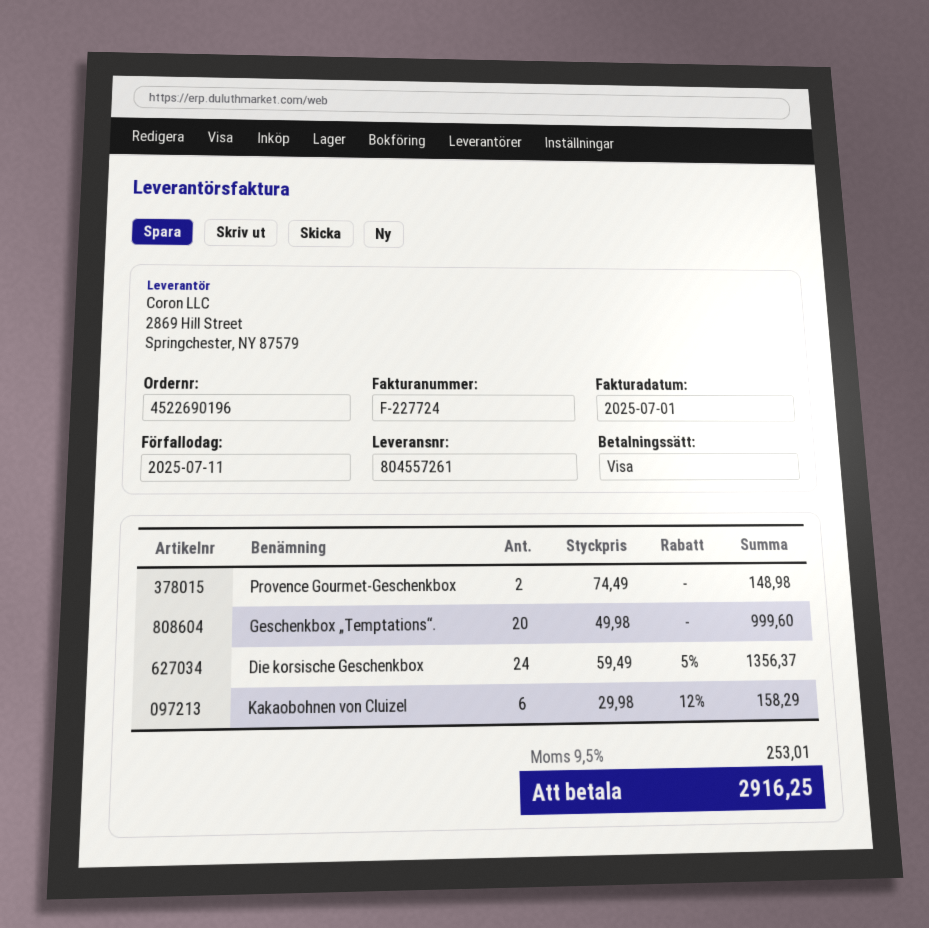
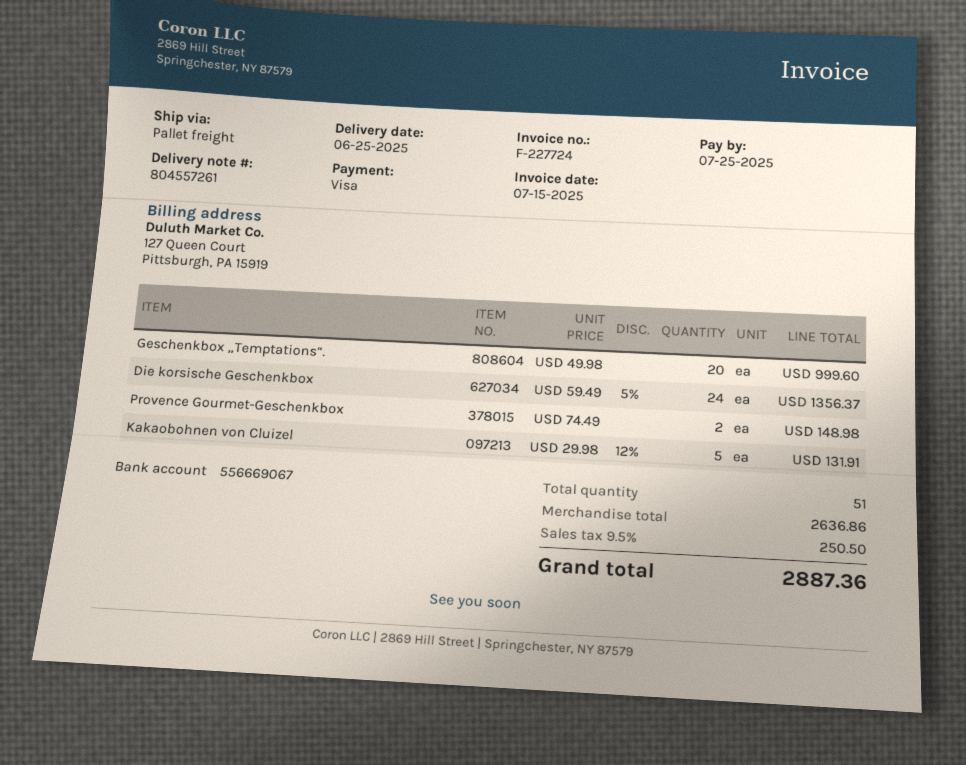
invoice date: 2025-07-01 -> 2025-07-15
due date: 2025-07-11 -> 2025-07-25
Kakaobohnen von Cluizel: 6 x 29.98 - 12% = 158.29 -> 5 x 29.98 - 12% = 131.91
tax: 9.5% = 253.01 -> 9.5% = 250.50
total: 2916.25 -> 2887.36

